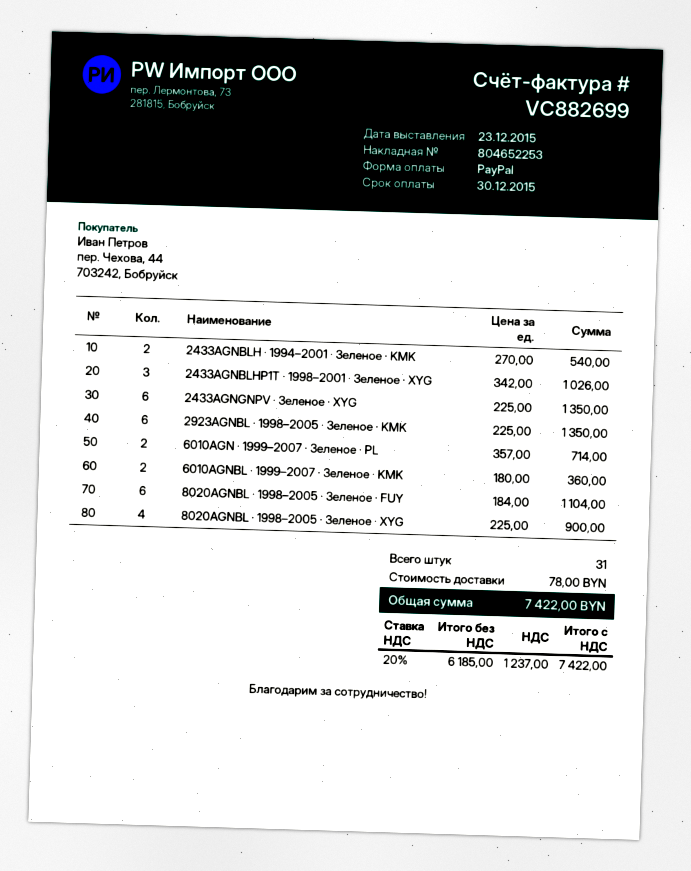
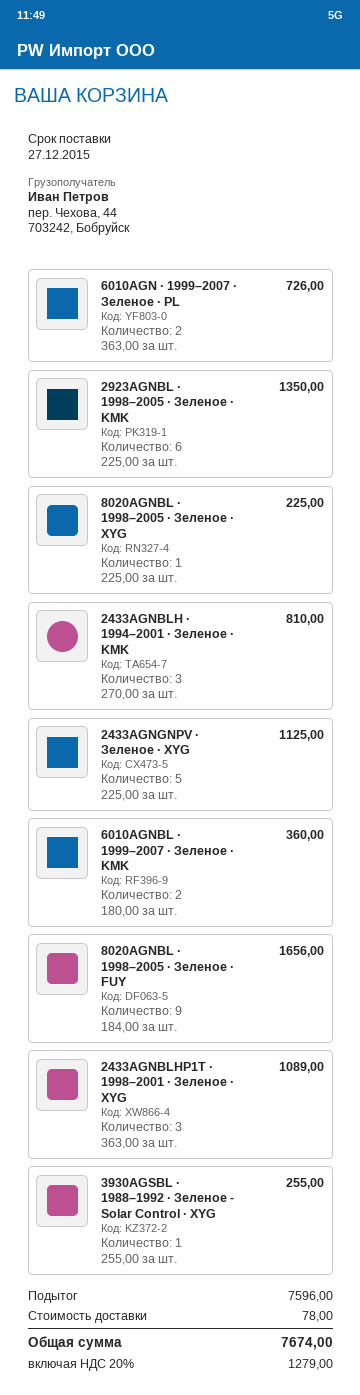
2433AGNBLH · 1994–2001 · Зеленое · KMK: 2 x 270.00 = 540.00 -> 3 x 270.00 = 810.00
2433AGNBLHP1T · 1998–2001 · Зеленое · XYG: 3 x 342.00 = 1026.00 -> 3 x 363.00 = 1089.00
2433AGNGNPV · Зеленое · XYG: 6 x 225.00 = 1350.00 -> 5 x 225.00 = 1125.00
6010AGN · 1999–2007 · Зеленое · PL: 2 x 357.00 = 714.00 -> 2 x 363.00 = 726.00
8020AGNBL · 1998–2005 · Зеленое · FUY: 6 x 184.00 = 1104.00 -> 9 x 184.00 = 1656.00
8020AGNBL · 1998–2005 · Зеленое · XYG: 4 x 225.00 = 900.00 -> 1 x 225.00 = 225.00
3930AGSBL · 1988–1992 · Зеленое - Solar Control · XYG: none -> 1 x 255.00 = 255.00
tax: 20% = 1237.00 -> 20% = 1279.00
total: 7422.00 -> 7674.00

